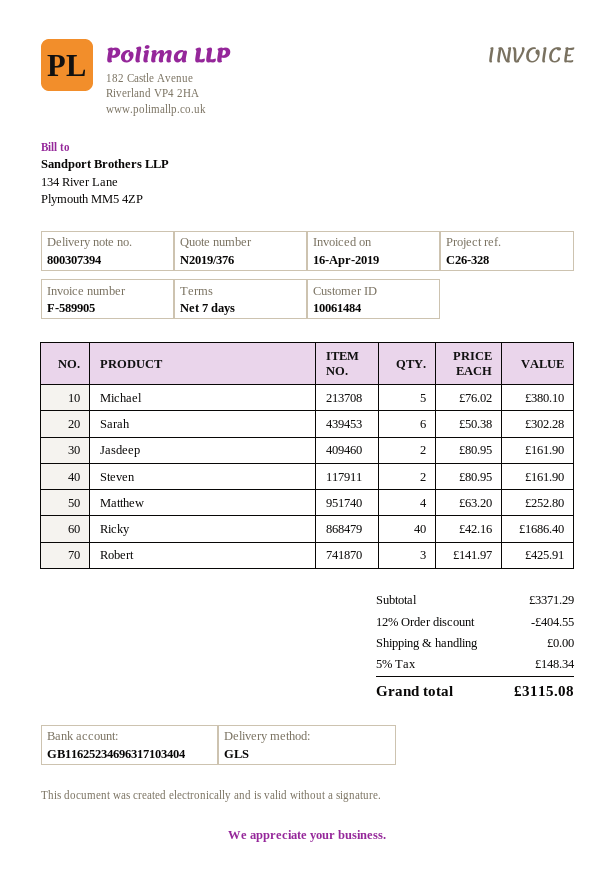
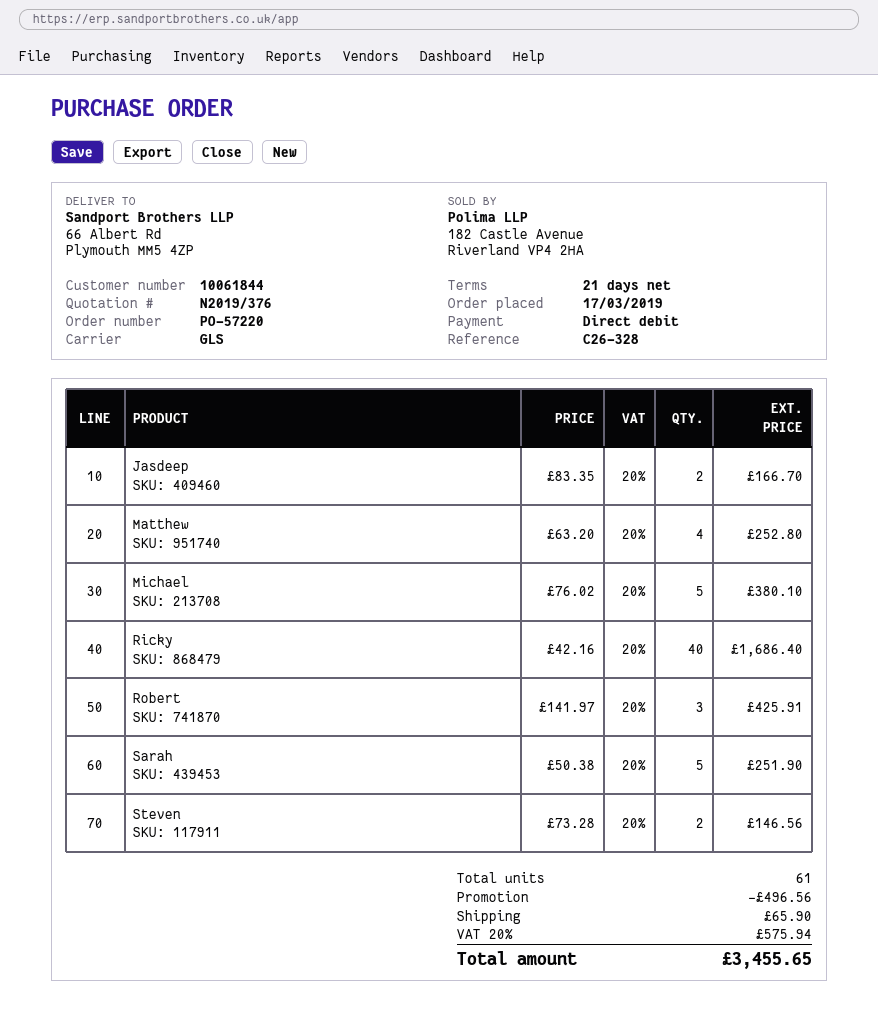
payment terms: 7 days -> 21 days
customer number: 10061484 -> 10061844
Sarah: 6 x 50.38 = 302.28 -> 5 x 50.38 = 251.90
Jasdeep: 2 x 80.95 = 161.90 -> 2 x 83.35 = 166.70
Steven: 2 x 80.95 = 161.90 -> 2 x 73.28 = 146.56
discount: 404.55 -> 496.56
shipping: 0.00 -> 65.90
tax: 5% = 148.34 -> 20% = 575.94
total: 3115.08 -> 3455.65

